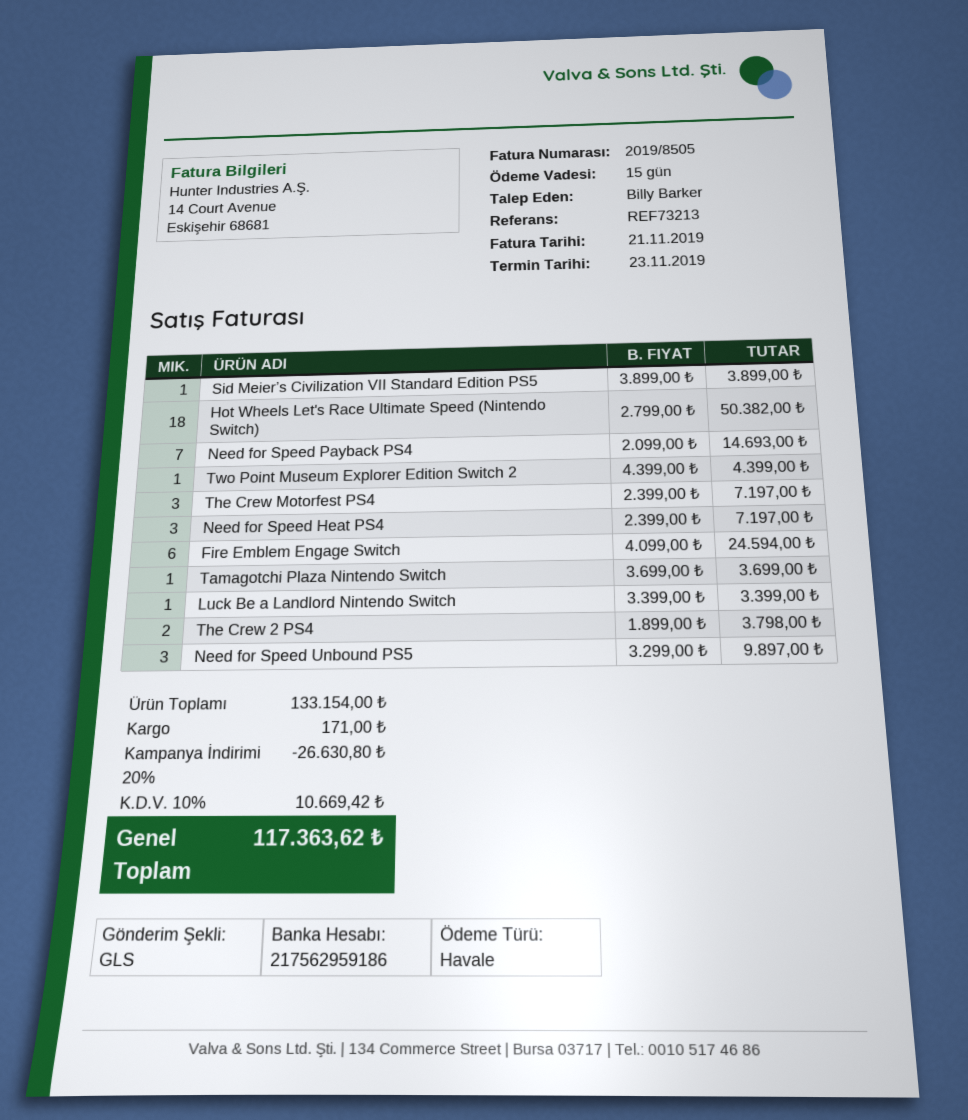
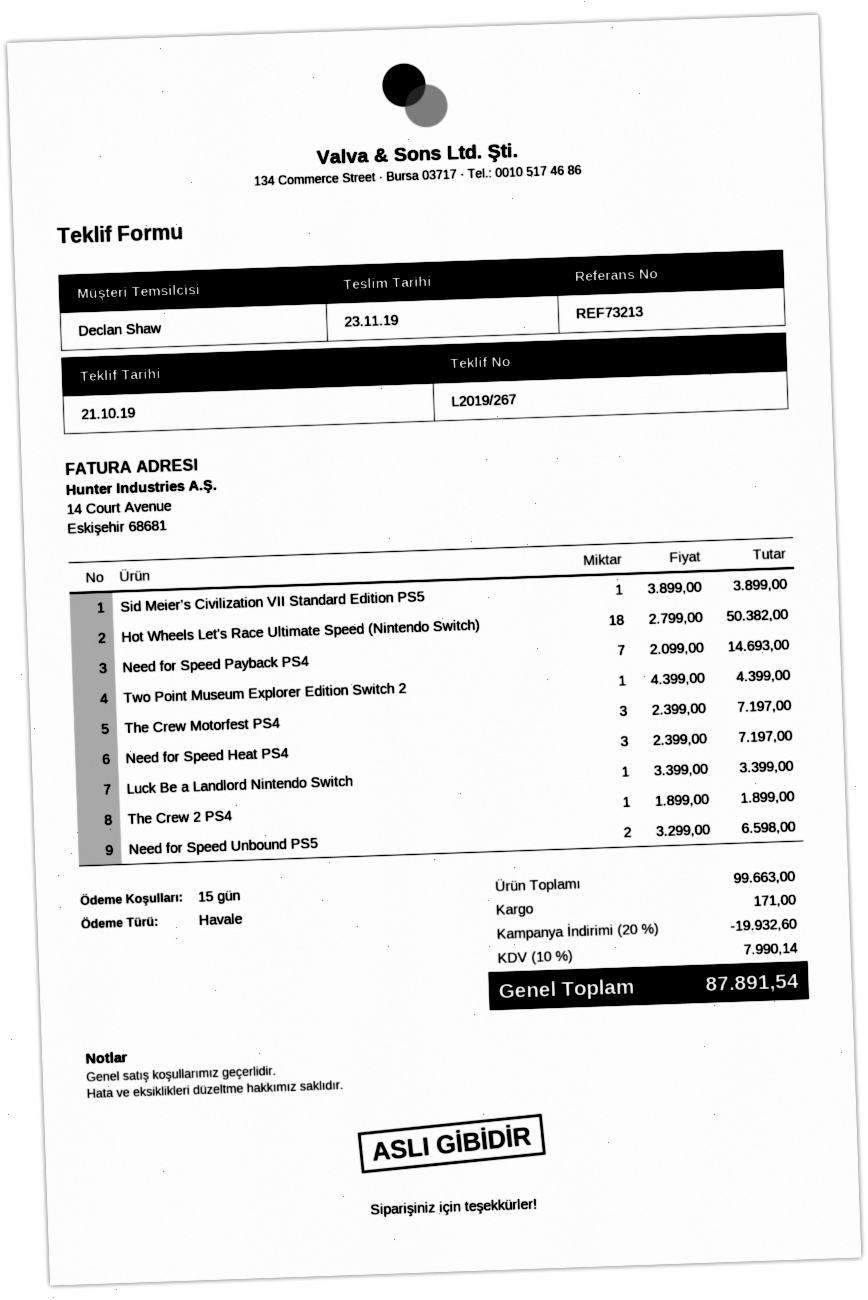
Fire Emblem Engage Switch: 6 x 4099.00 = 24594.00 -> none
Tamagotchi Plaza Nintendo Switch: 1 x 3699.00 = 3699.00 -> none
The Crew 2 PS4: 2 x 1899.00 = 3798.00 -> 1 x 1899.00 = 1899.00
Need for Speed Unbound PS5: 3 x 3299.00 = 9897.00 -> 2 x 3299.00 = 6598.00
subtotal: 133154.00 -> 99663.00
discount: 20% = 26630.80 -> 20% = 19932.60
tax: 10% = 10669.42 -> 10% = 7990.14
total: 117363.62 -> 87891.54

